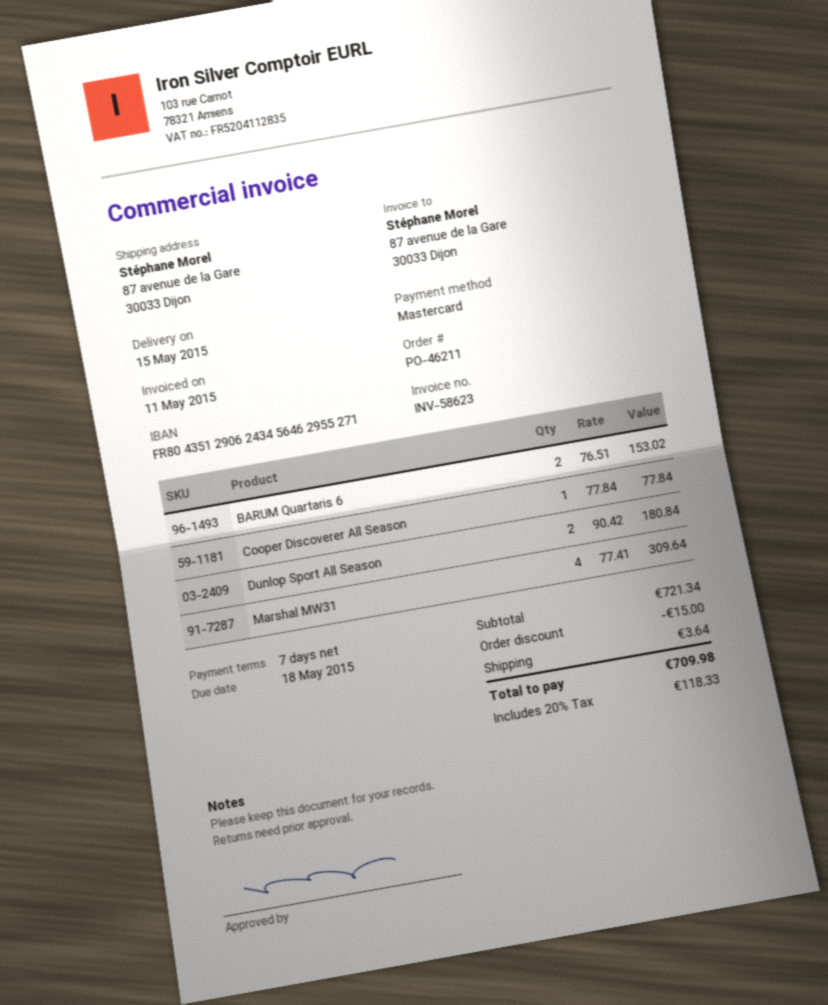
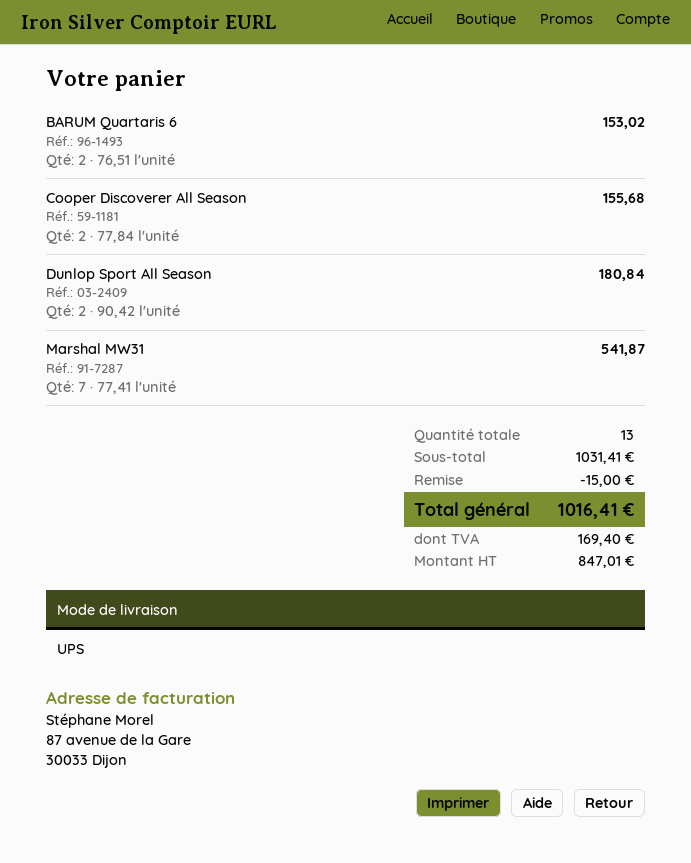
Cooper Discoverer All Season: 1 x 77.84 = 77.84 -> 2 x 77.84 = 155.68
Marshal MW31: 4 x 77.41 = 309.64 -> 7 x 77.41 = 541.87
subtotal: 721.34 -> 1031.41
shipping: 3.64 -> none
tax: 118.33 -> 169.40
total: 709.98 -> 1016.41

